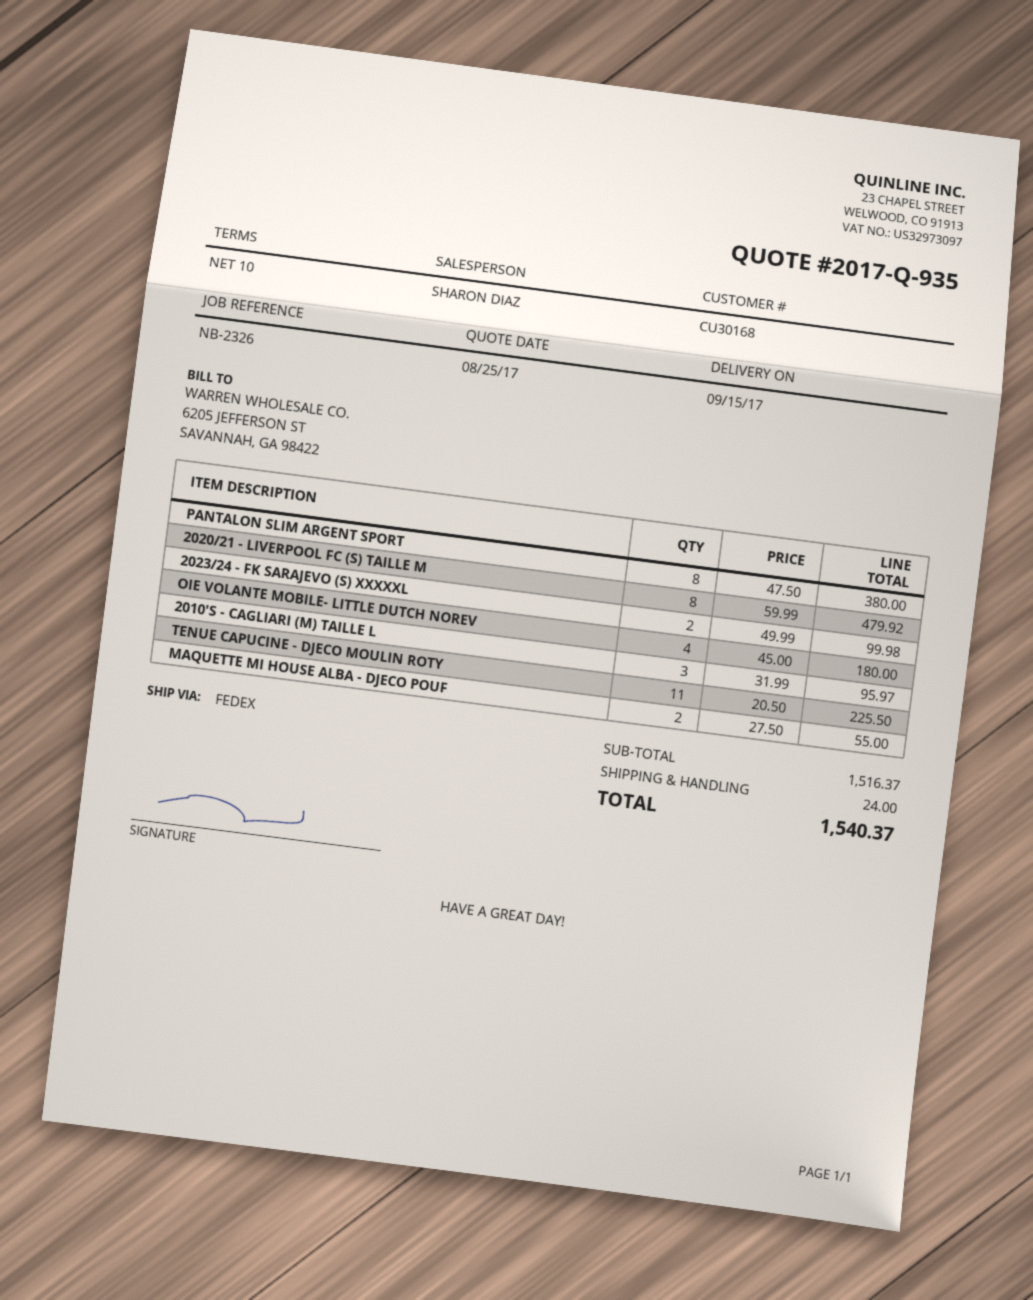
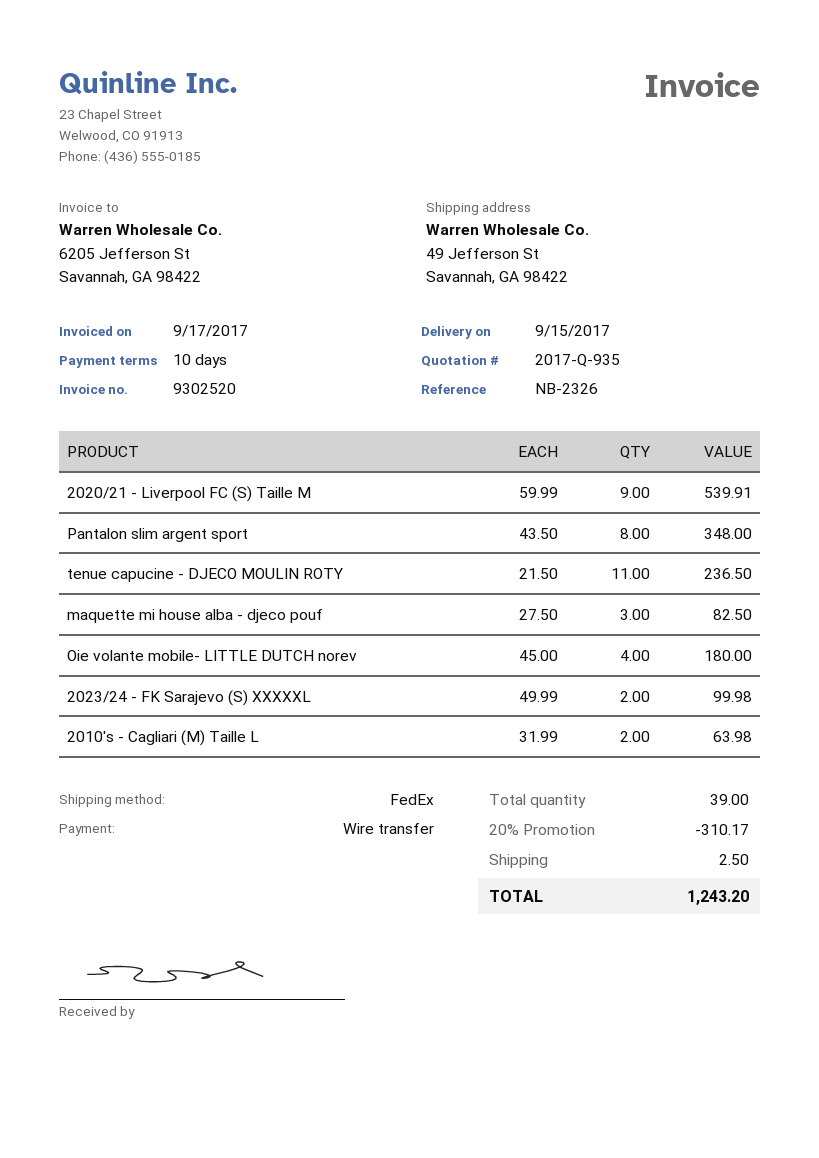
PANTALON SLIM ARGENT SPORT: 8 x 47.50 = 380.00 -> 8 x 43.50 = 348.00
2020/21 - LIVERPOOL FC (S) TAILLE M: 8 x 59.99 = 479.92 -> 9 x 59.99 = 539.91
2010'S - CAGLIARI (M) TAILLE L: 3 x 31.99 = 95.97 -> 2 x 31.99 = 63.98
TENUE CAPUCINE - DJECO MOULIN ROTY: 11 x 20.50 = 225.50 -> 11 x 21.50 = 236.50
MAQUETTE MI HOUSE ALBA - DJECO POUF: 2 x 27.50 = 55.00 -> 3 x 27.50 = 82.50
discount: none -> 20% = 310.17
shipping: 24.00 -> 2.50
total: 1540.37 -> 1243.20

